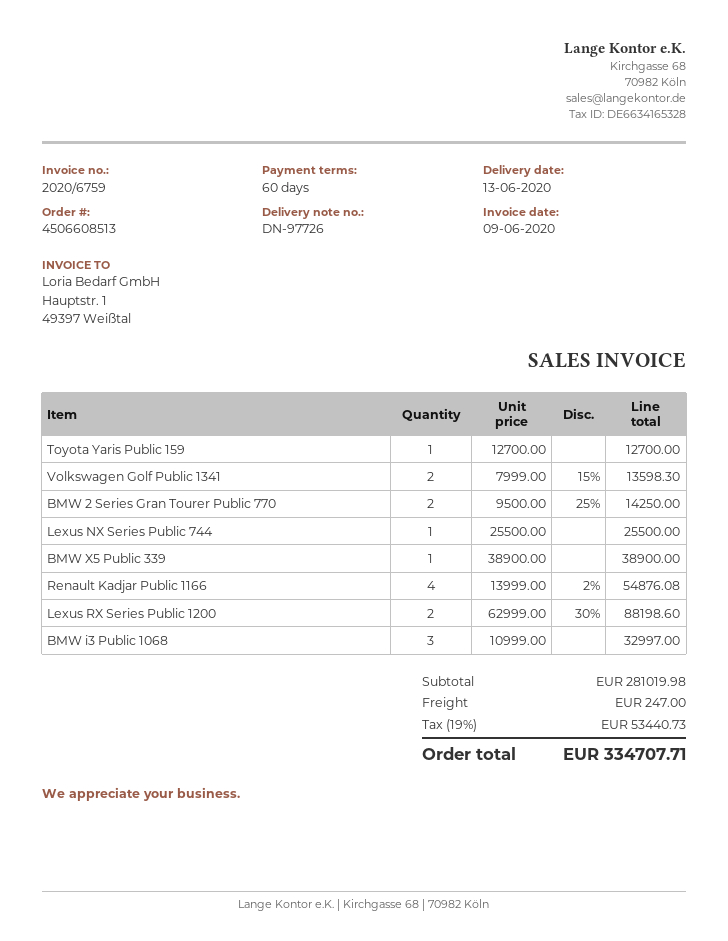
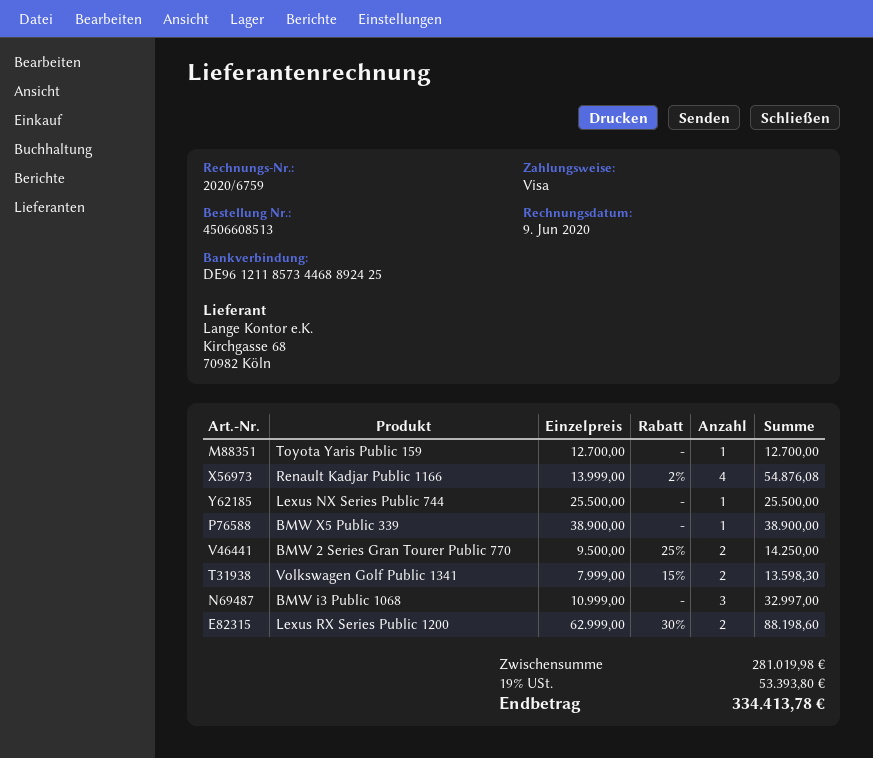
shipping: 247.00 -> none
tax: 19% = 53440.73 -> 19% = 53393.80
total: 334707.71 -> 334413.78

